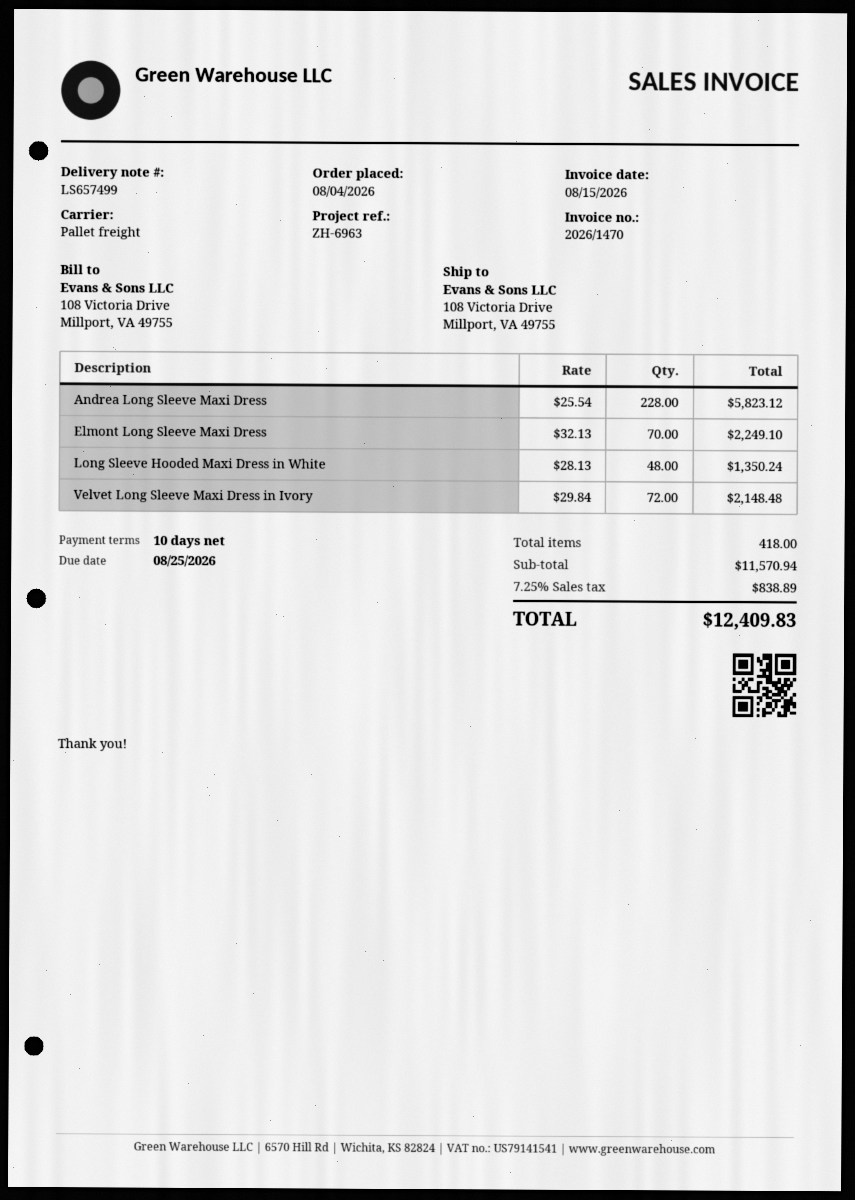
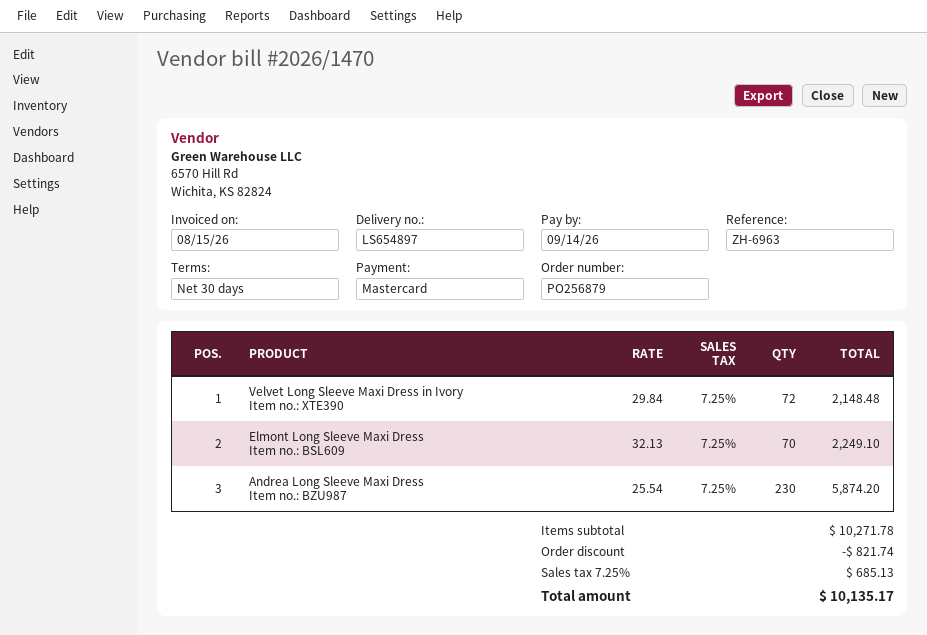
delivery note number: LS657499 -> LS654897
payment terms: 10 days -> 30 days
due date: 2026-08-25 -> 2026-09-14
Andrea Long Sleeve Maxi Dress: 228 x 25.54 = 5823.12 -> 230 x 25.54 = 5874.20
Long Sleeve Hooded Maxi Dress in White: 48 x 28.13 = 1350.24 -> none
subtotal: 11570.94 -> 10271.78
discount: none -> 821.74
tax: 7.25% = 838.89 -> 7.25% = 685.13
total: 12409.83 -> 10135.17

